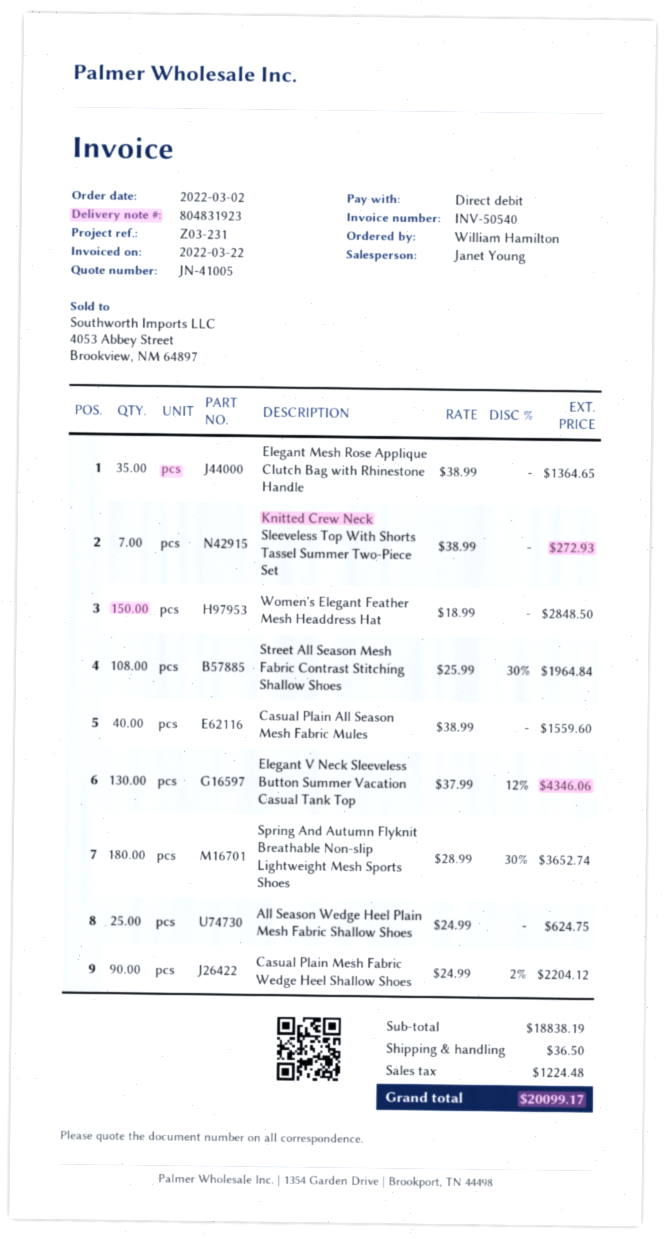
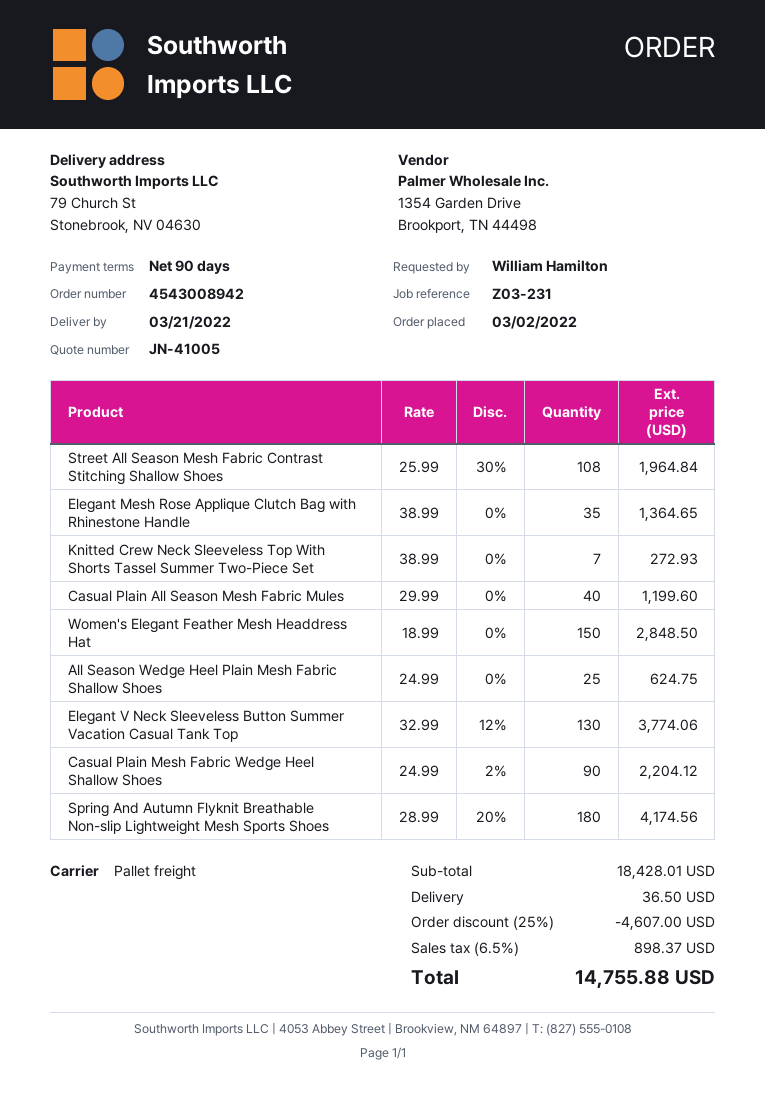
Casual Plain All Season Mesh Fabric Mules: 40 x 38.99 = 1559.60 -> 40 x 29.99 = 1199.60
Elegant V Neck Sleeveless Button Summer Vacation Casual Tank Top: 130 x 37.99 - 12% = 4346.06 -> 130 x 32.99 - 12% = 3774.06
Spring And Autumn Flyknit Breathable Non-slip Lightweight Mesh Sports Shoes: 180 x 28.99 - 30% = 3652.74 -> 180 x 28.99 - 20% = 4174.56
subtotal: 18838.19 -> 18428.01
discount: none -> 25% = 4607.00
tax: 1224.48 -> 898.37
total: 20099.17 -> 14755.88

